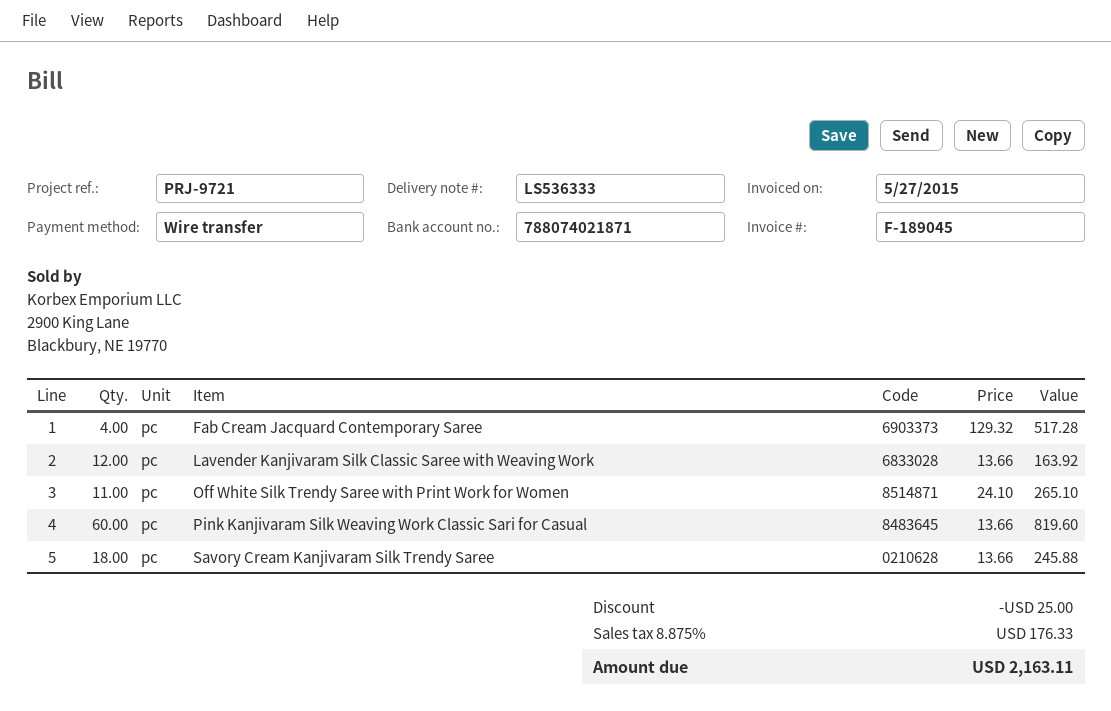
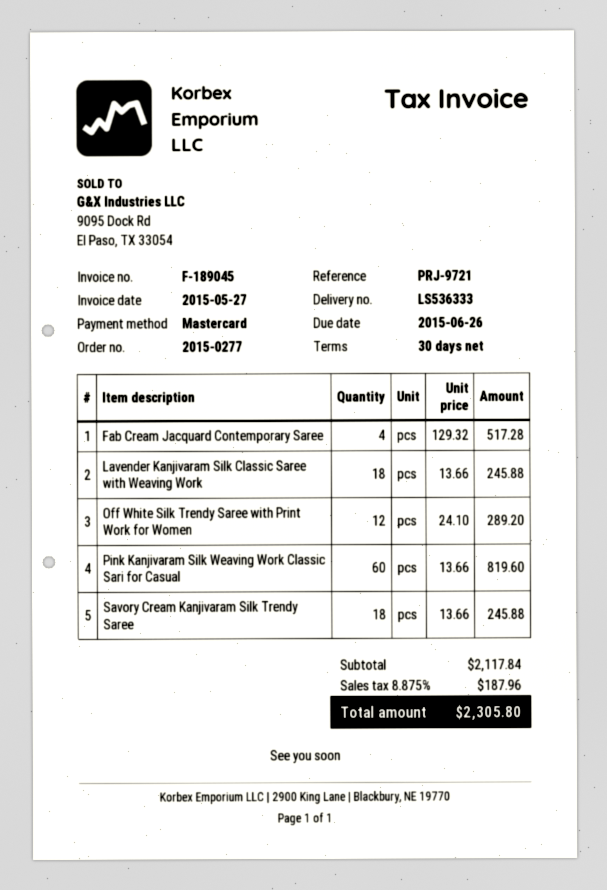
payment method: bank transfer -> Mastercard
Lavender Kanjivaram Silk Classic Saree with Weaving Work: 12 x 13.66 = 163.92 -> 18 x 13.66 = 245.88
Off White Silk Trendy Saree with Print Work for Women: 11 x 24.10 = 265.10 -> 12 x 24.10 = 289.20
discount: 25.00 -> none
tax: 8.875% = 176.33 -> 8.875% = 187.96
total: 2163.11 -> 2305.80

